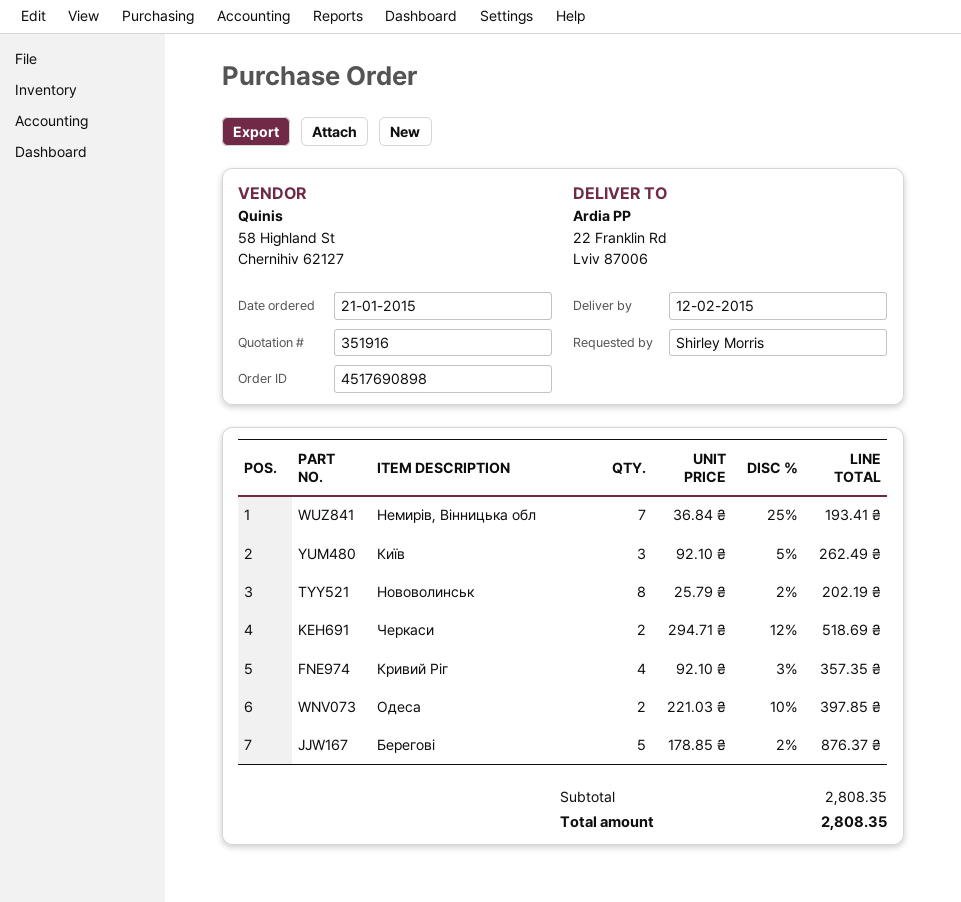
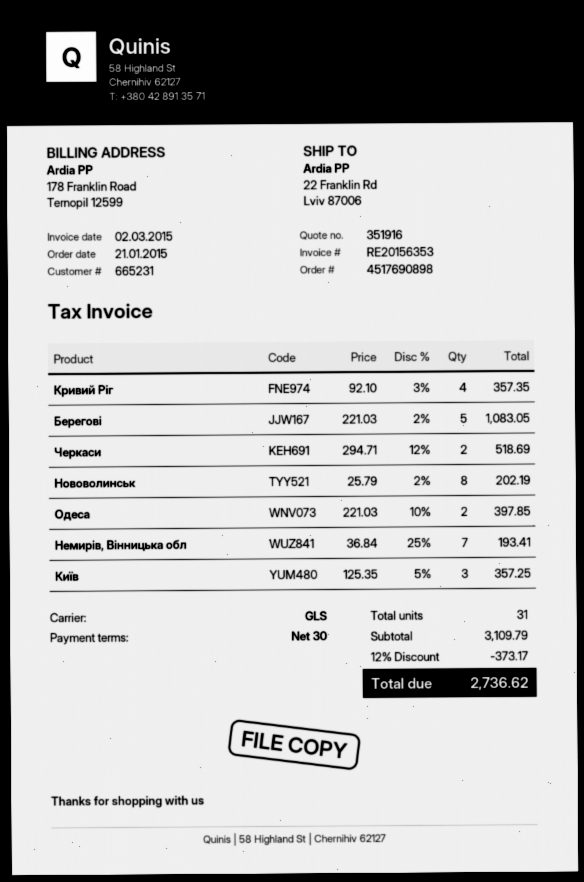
Київ: 3 x 92.10 - 5% = 262.49 -> 3 x 125.35 - 5% = 357.25
Берегові: 5 x 178.85 - 2% = 876.37 -> 5 x 221.03 - 2% = 1083.05
subtotal: 2808.35 -> 3109.79
discount: none -> 12% = 373.17
total: 2808.35 -> 2736.62

